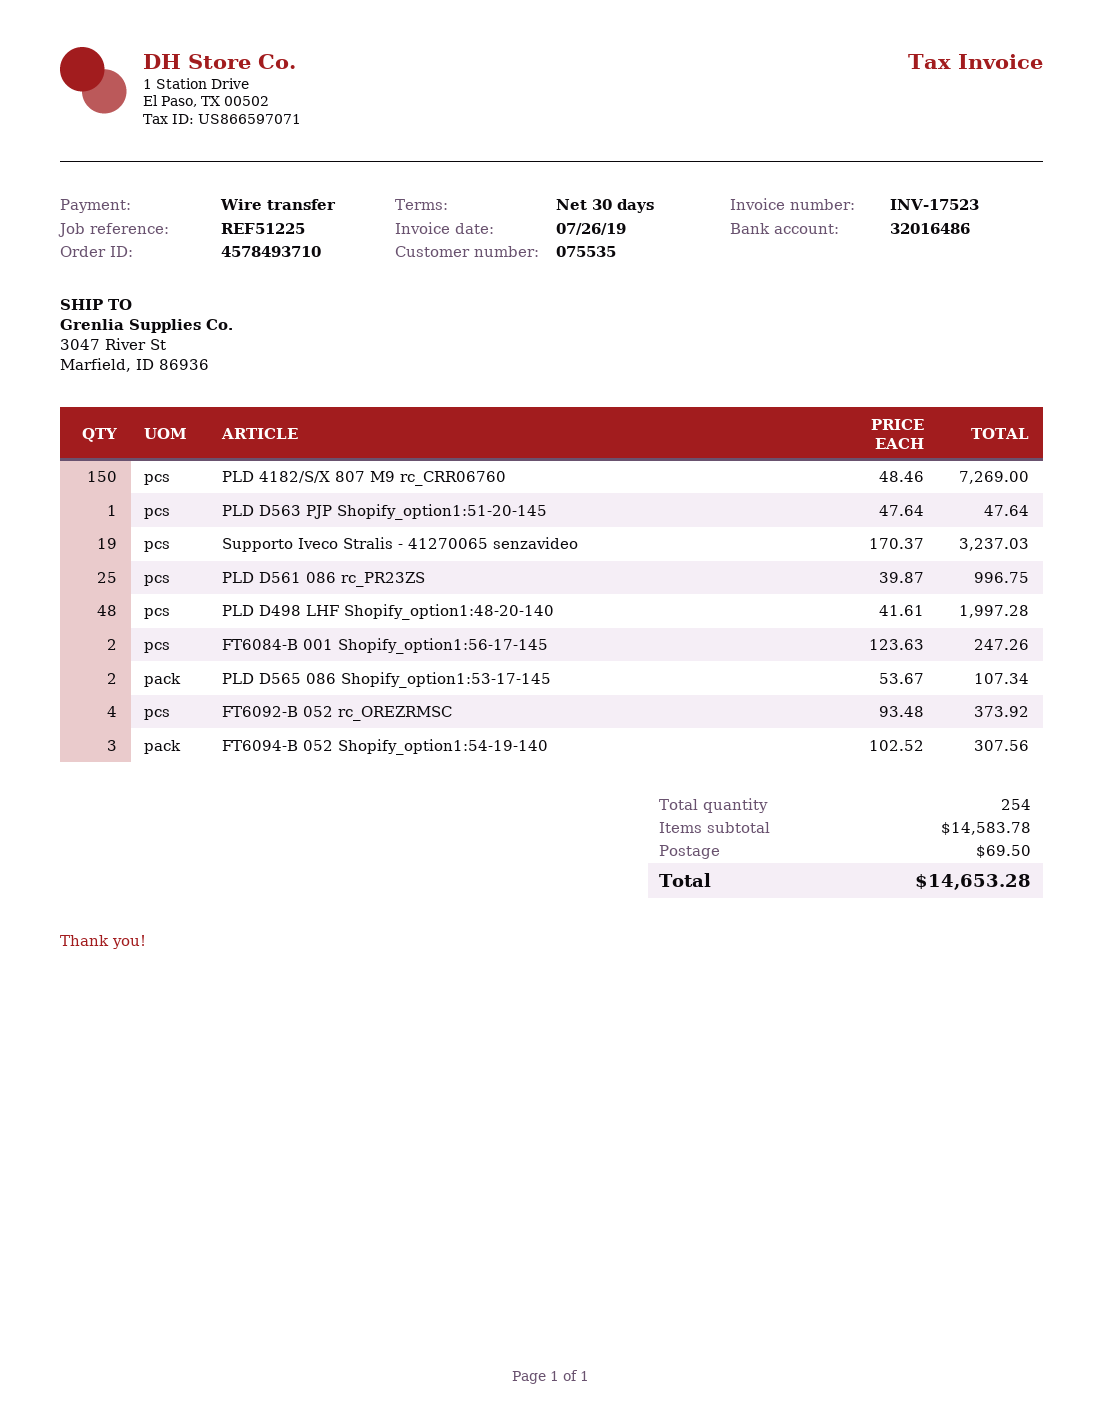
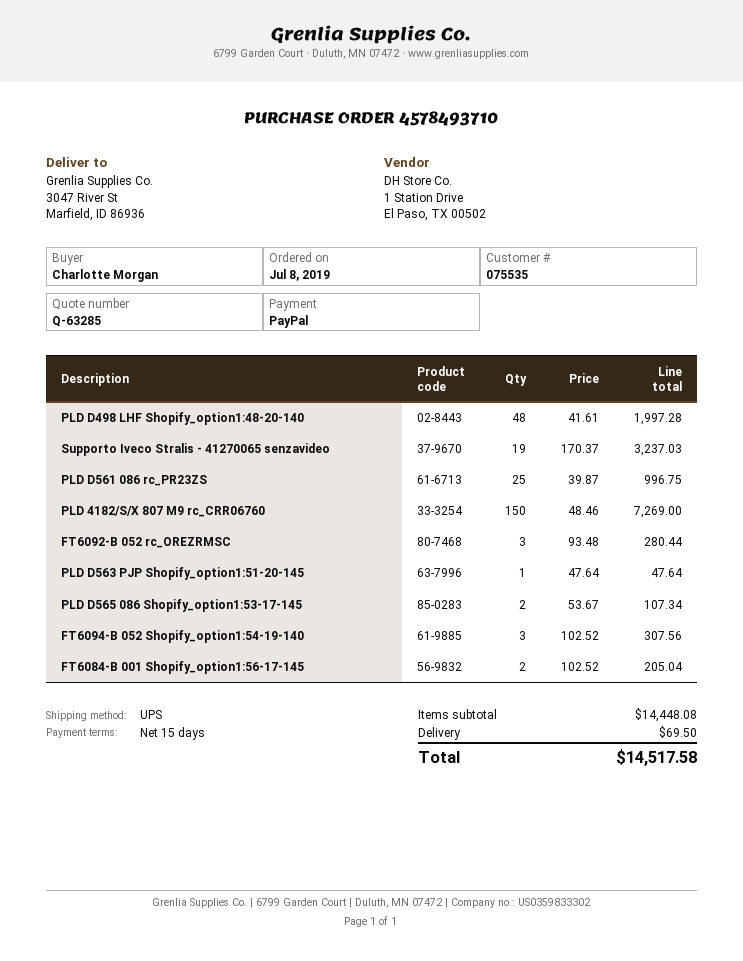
payment terms: 30 days -> 15 days
payment method: bank transfer -> PayPal
FT6084-B 001 Shopify_option1:56-17-145: 2 x 123.63 = 247.26 -> 2 x 102.52 = 205.04
FT6092-B 052 rc_OREZRMSC: 4 x 93.48 = 373.92 -> 3 x 93.48 = 280.44
subtotal: 14583.78 -> 14448.08
total: 14653.28 -> 14517.58

